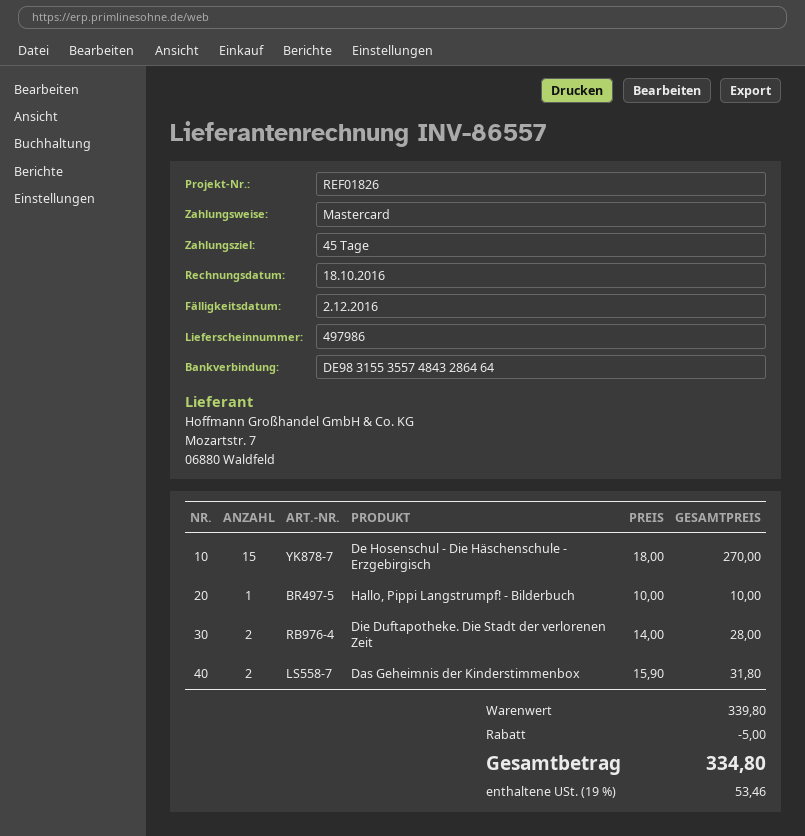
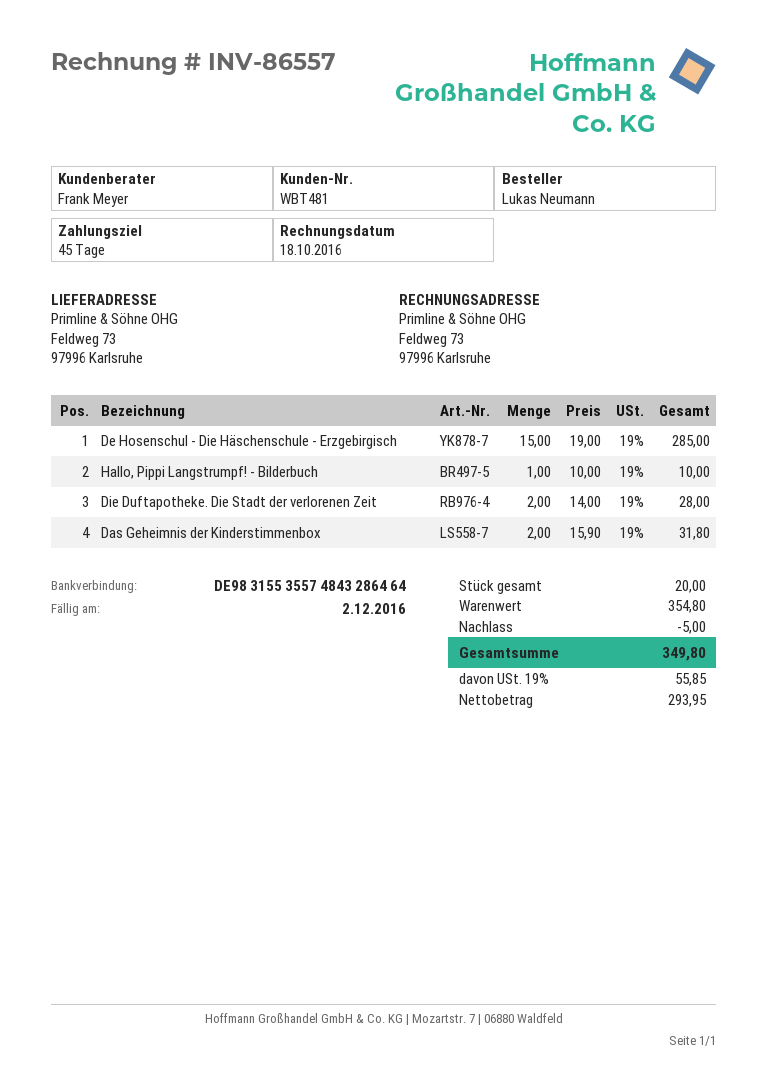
De Hosenschul - Die Häschenschule - Erzgebirgisch: 15 x 18.00 = 270.00 -> 15 x 19.00 = 285.00
subtotal: 339.80 -> 354.80
tax: 19% = 53.46 -> 19% = 55.85
total: 334.80 -> 349.80

